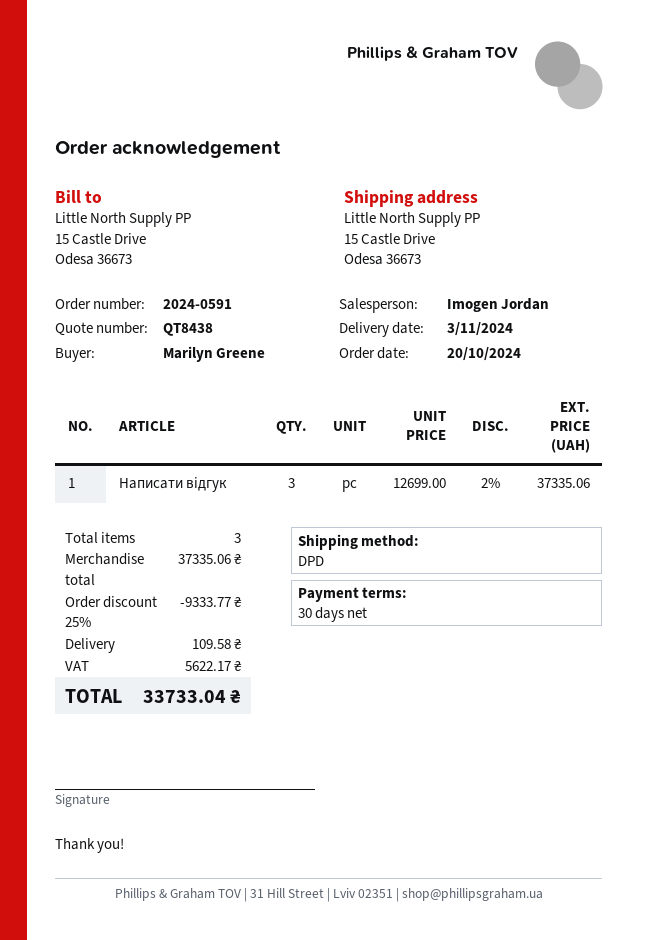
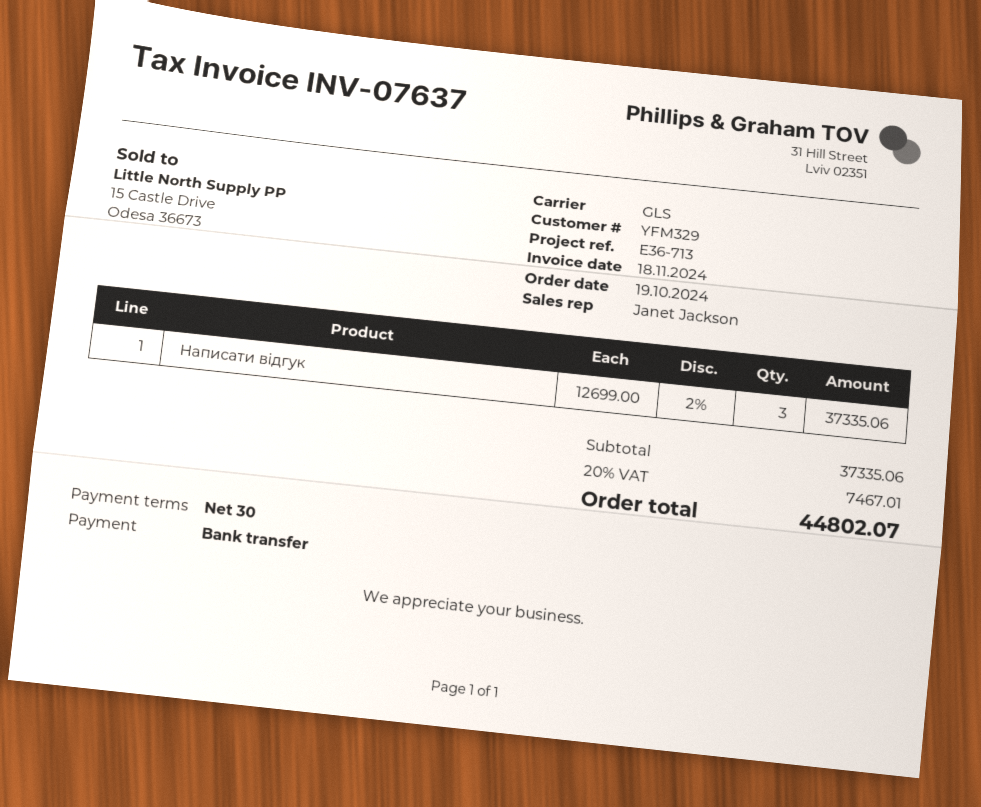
order date: 2024-10-20 -> 2024-10-19
sales rep: Imogen Jordan -> Janet Jackson
shipping method: DPD -> GLS
discount: 25% = 9333.77 -> none
shipping: 109.58 -> none
tax: 5622.17 -> 7467.01
total: 33733.04 -> 44802.07

